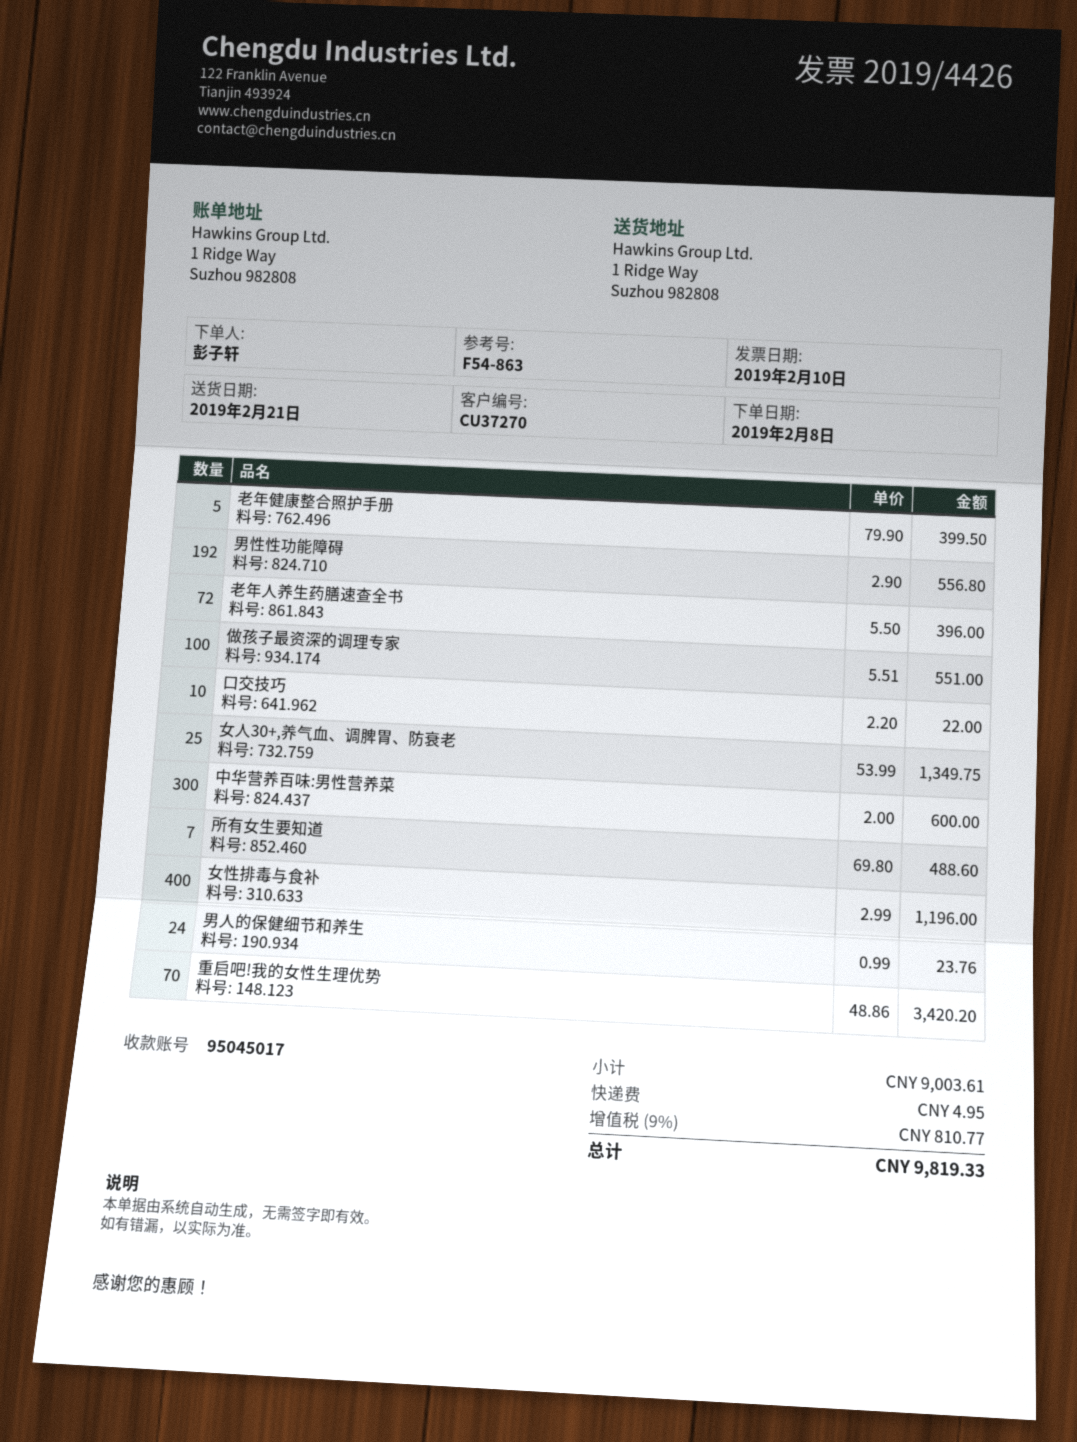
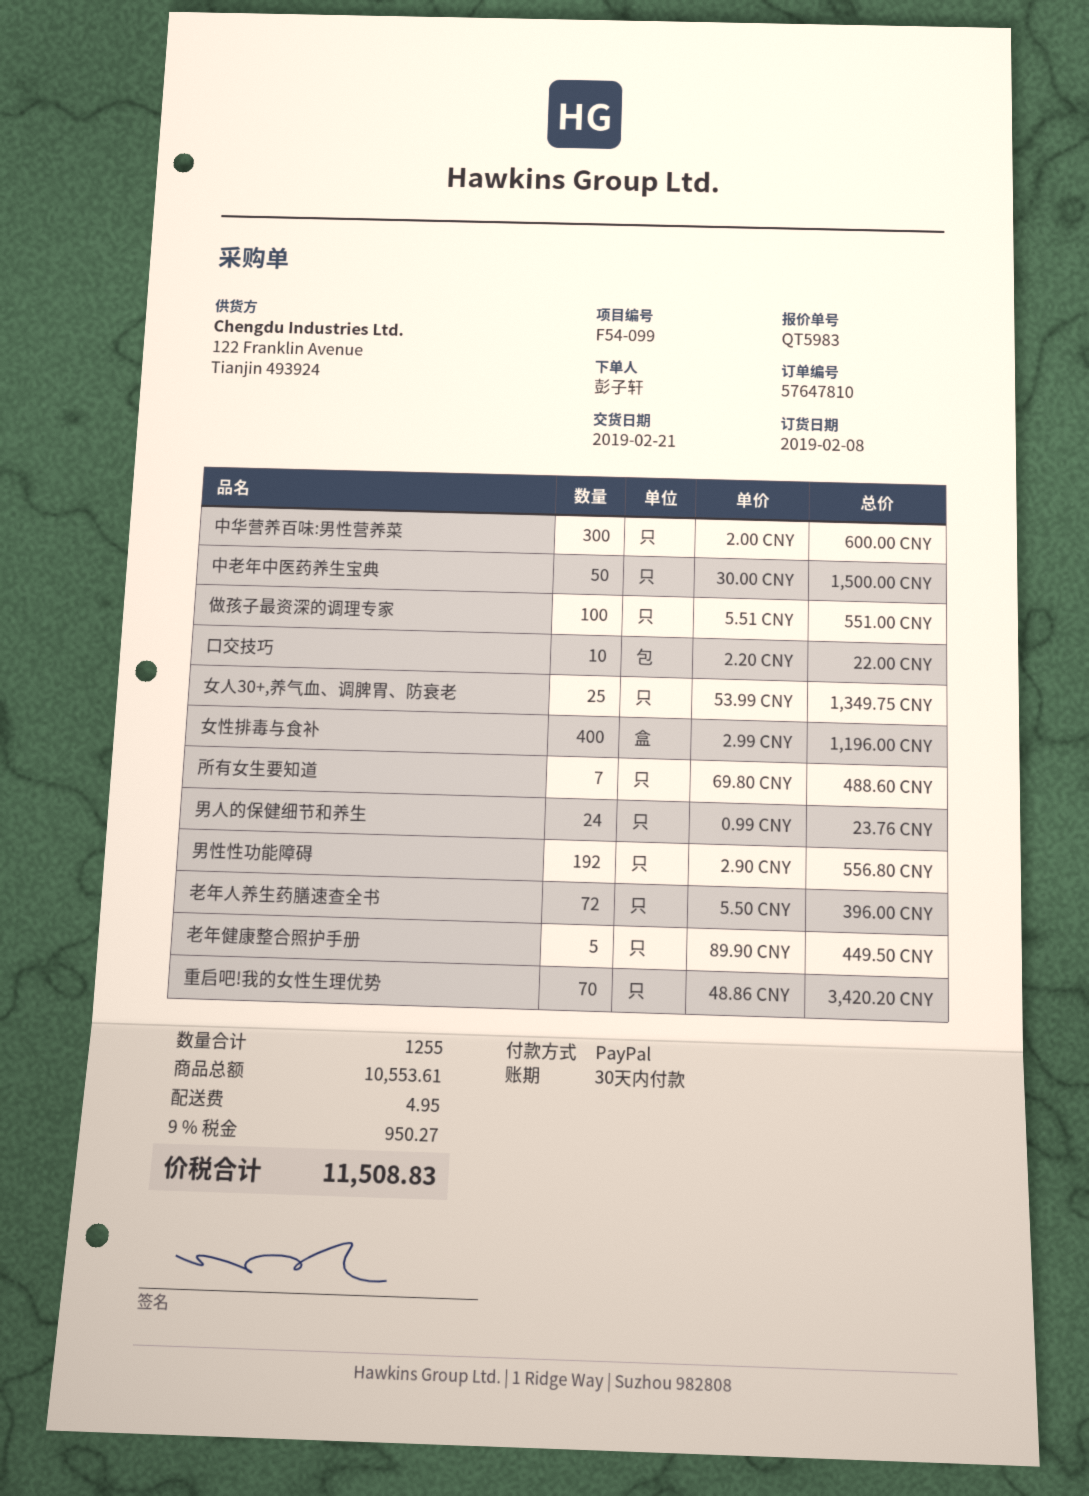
reference: F54-863 -> F54-099
老年健康整合照护手册: 5 x 79.90 = 399.50 -> 5 x 89.90 = 449.50
中老年中医药养生宝典: none -> 50 x 30.00 = 1500.00
subtotal: 9003.61 -> 10553.61
tax: 9% = 810.77 -> 9% = 950.27
total: 9819.33 -> 11508.83

